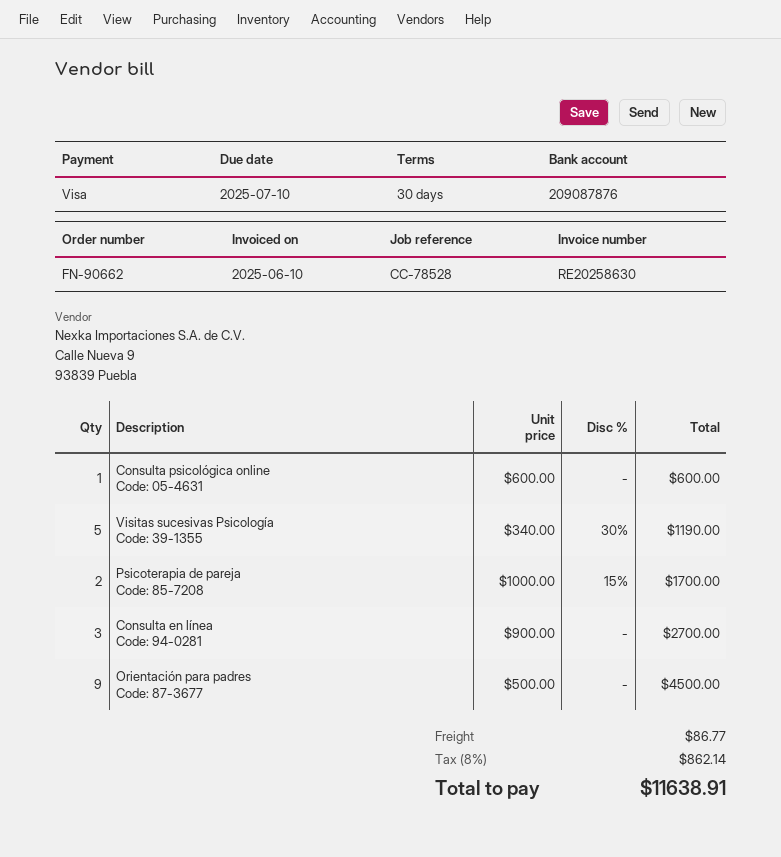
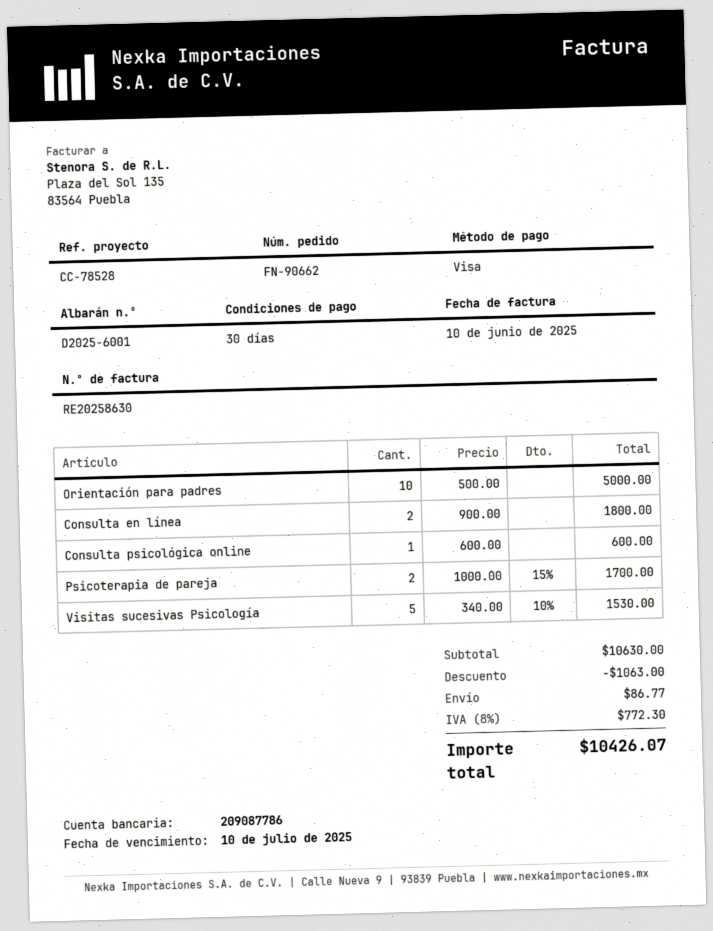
bank account: 209087876 -> 209087786
Visitas sucesivas Psicología: 5 x 340.00 - 30% = 1190.00 -> 5 x 340.00 - 10% = 1530.00
Consulta en línea: 3 x 900.00 = 2700.00 -> 2 x 900.00 = 1800.00
Orientación para padres: 9 x 500.00 = 4500.00 -> 10 x 500.00 = 5000.00
discount: none -> 1063.00
tax: 8% = 862.14 -> 8% = 772.30
total: 11638.91 -> 10426.07

